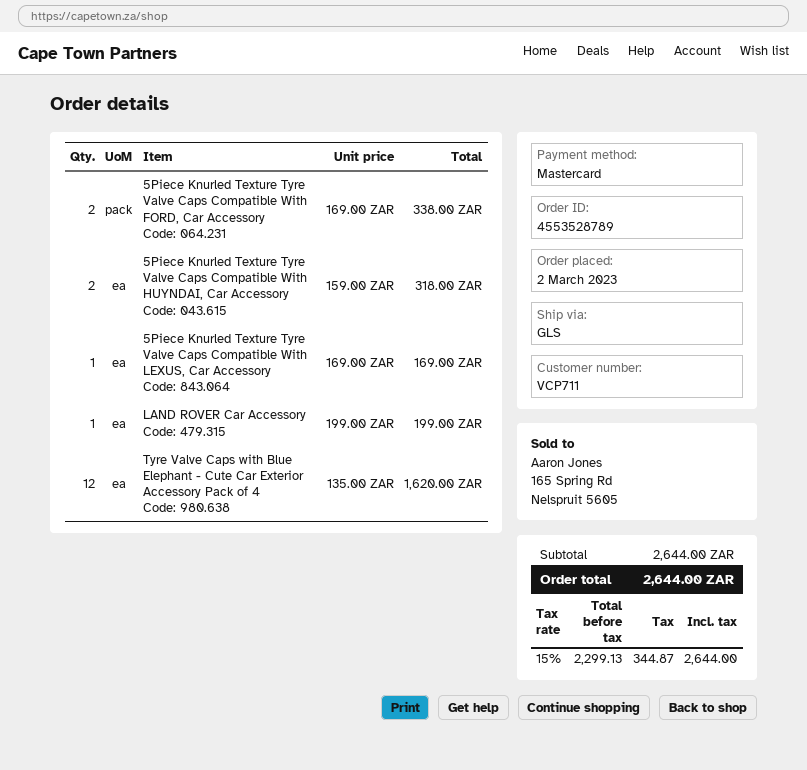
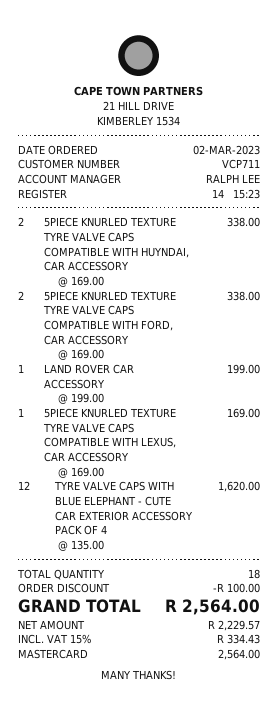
5Piece Knurled Texture Tyre Valve Caps Compatible With HUYNDAI, Car Accessory: 2 x 159.00 = 318.00 -> 2 x 169.00 = 338.00
discount: none -> 100.00
net: 2299.13 -> 2229.57
tax: 15% = 344.87 -> 15% = 334.43
total: 2644.00 -> 2564.00

